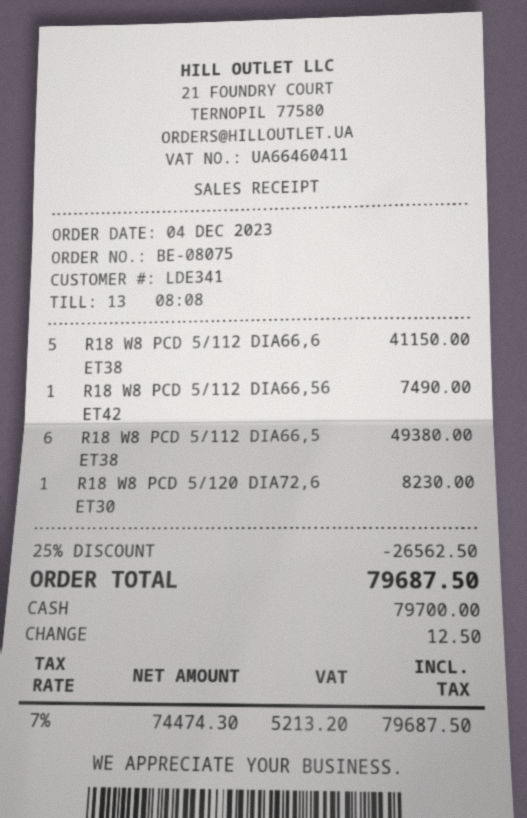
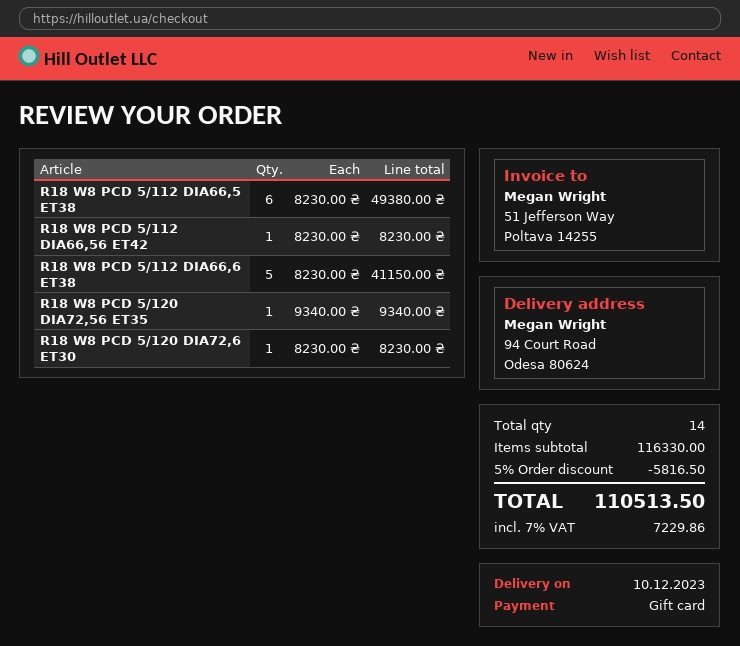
payment method: cash -> gift card
R18 W8 PCD 5/112 DIA66,56 ET42: 1 for 7490.00 -> 1 for 8230.00
R18 W8 PCD 5/120 DIA72,56 ET35: none -> 1 for 9340.00
discount: 25% = 26562.50 -> 5% = 5816.50
tax: 7% = 5213.20 -> 7% = 7229.86
total: 79687.50 -> 110513.50

